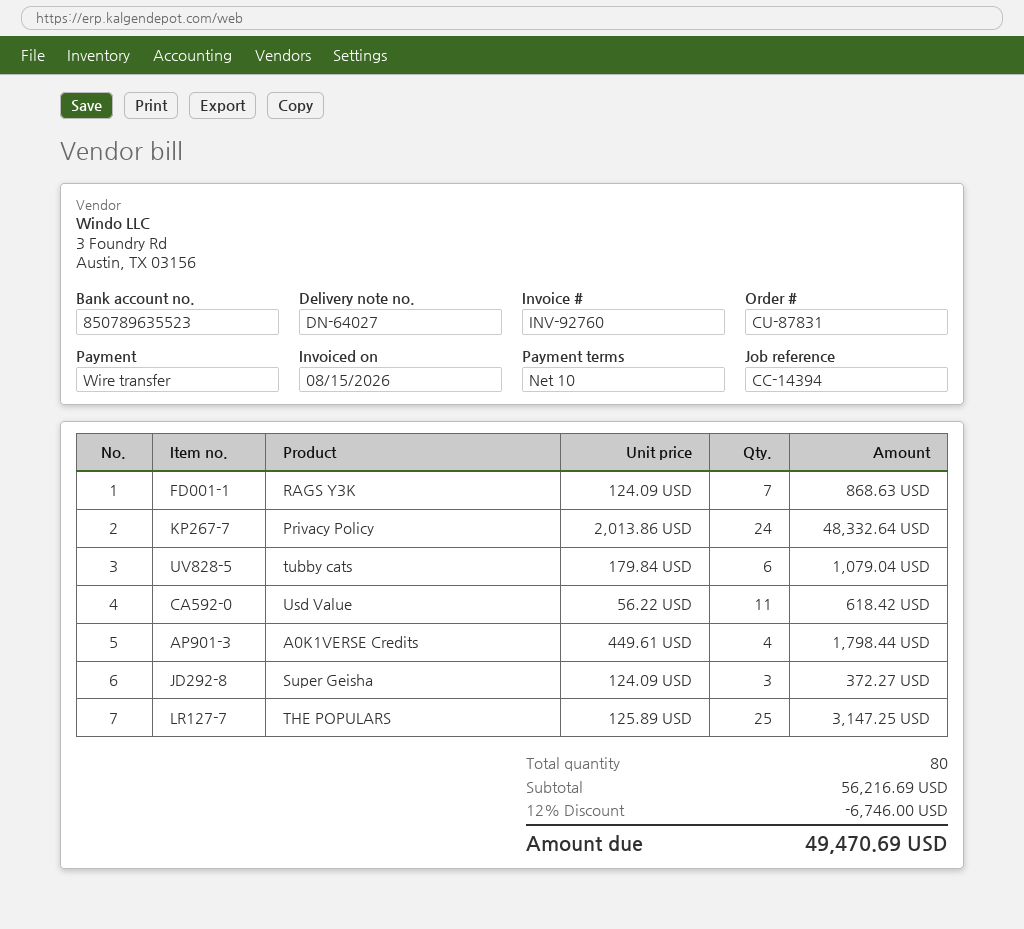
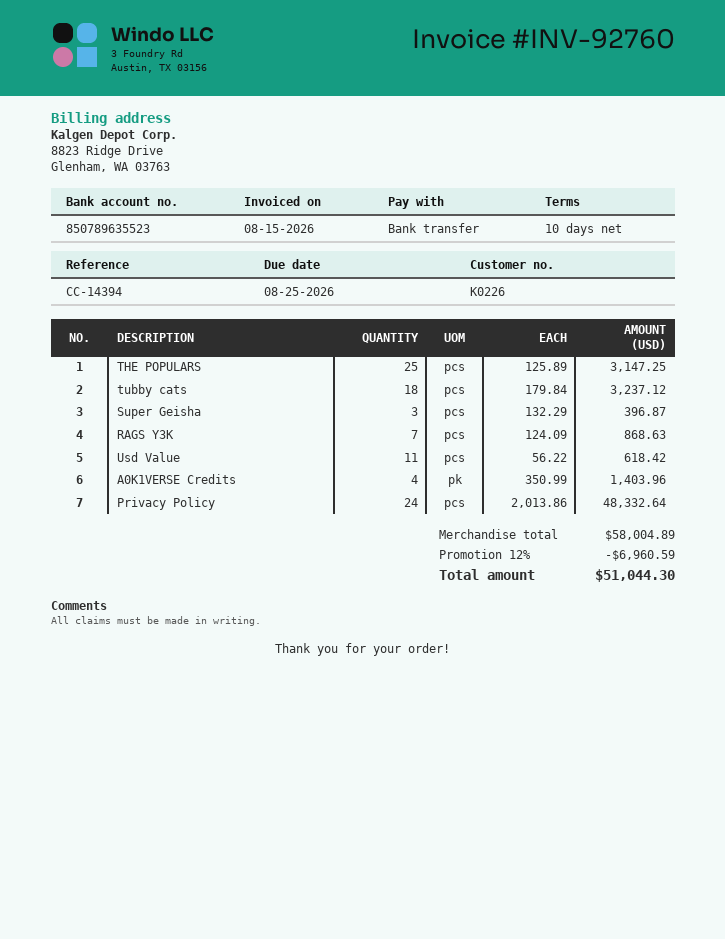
tubby cats: 6 x 179.84 = 1079.04 -> 18 x 179.84 = 3237.12
A0K1VERSE Credits: 4 x 449.61 = 1798.44 -> 4 x 350.99 = 1403.96
Super Geisha: 3 x 124.09 = 372.27 -> 3 x 132.29 = 396.87
subtotal: 56216.69 -> 58004.89
discount: 12% = 6746.00 -> 12% = 6960.59
total: 49470.69 -> 51044.30

